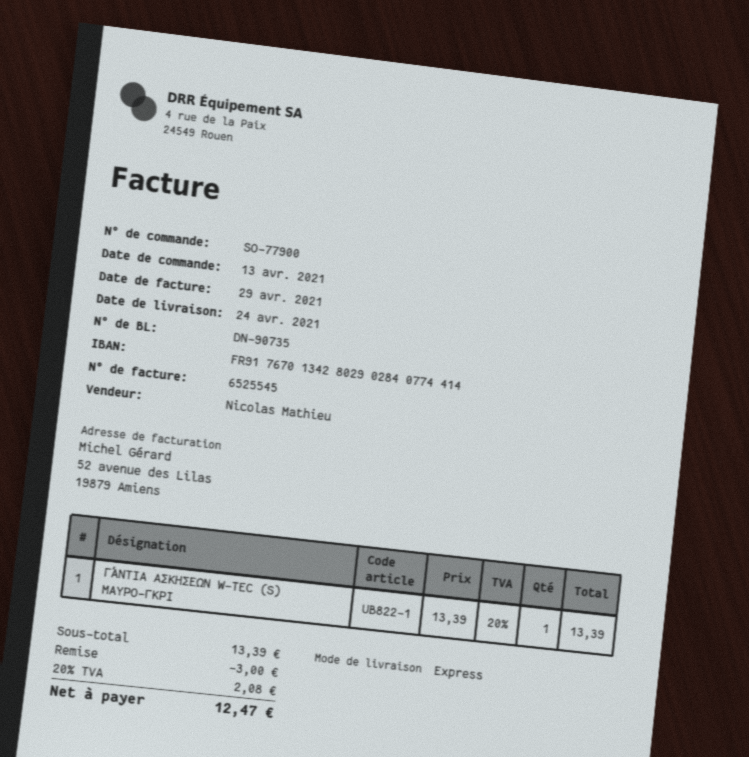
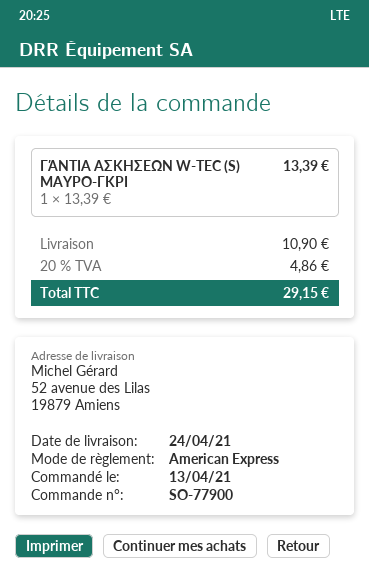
discount: 3.00 -> none
shipping: none -> 10.90
tax: 20% = 2.08 -> 20% = 4.86
total: 12.47 -> 29.15

